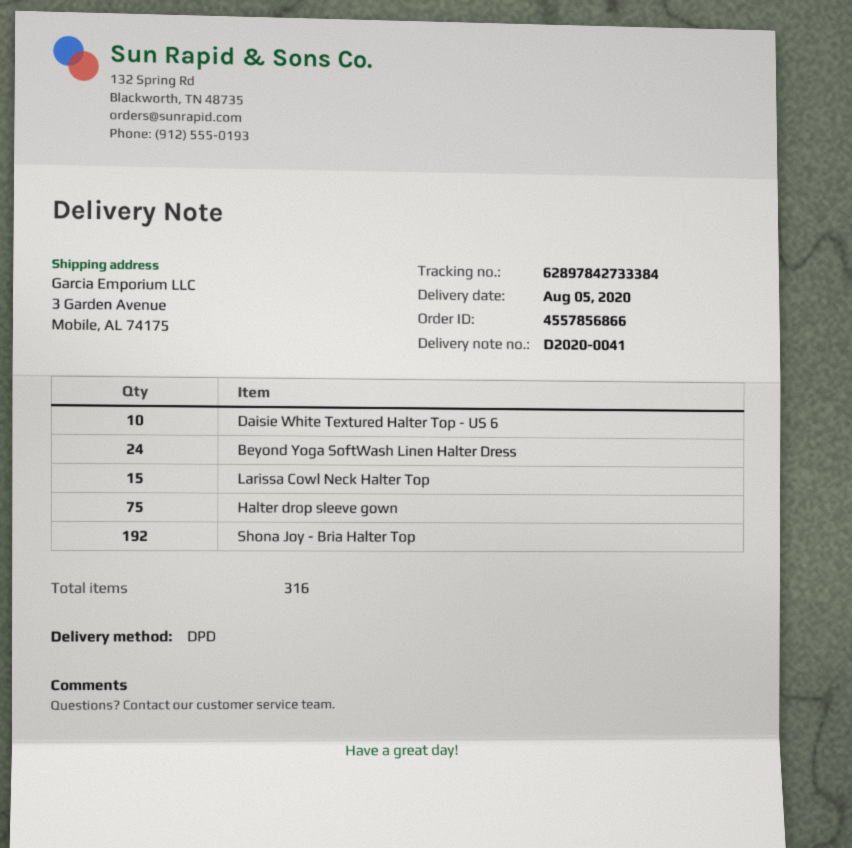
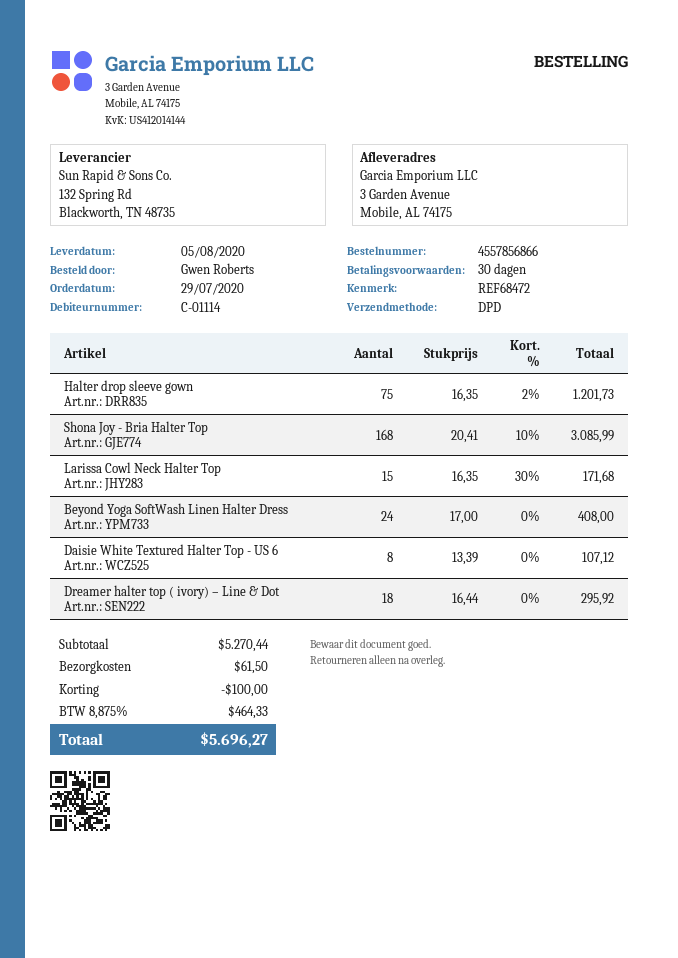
Daisie White Textured Halter Top - US 6: 10 -> 8
Shona Joy - Bria Halter Top: 192 -> 168
Dreamer halter top ( ivory) – Line & Dot: none -> 18

